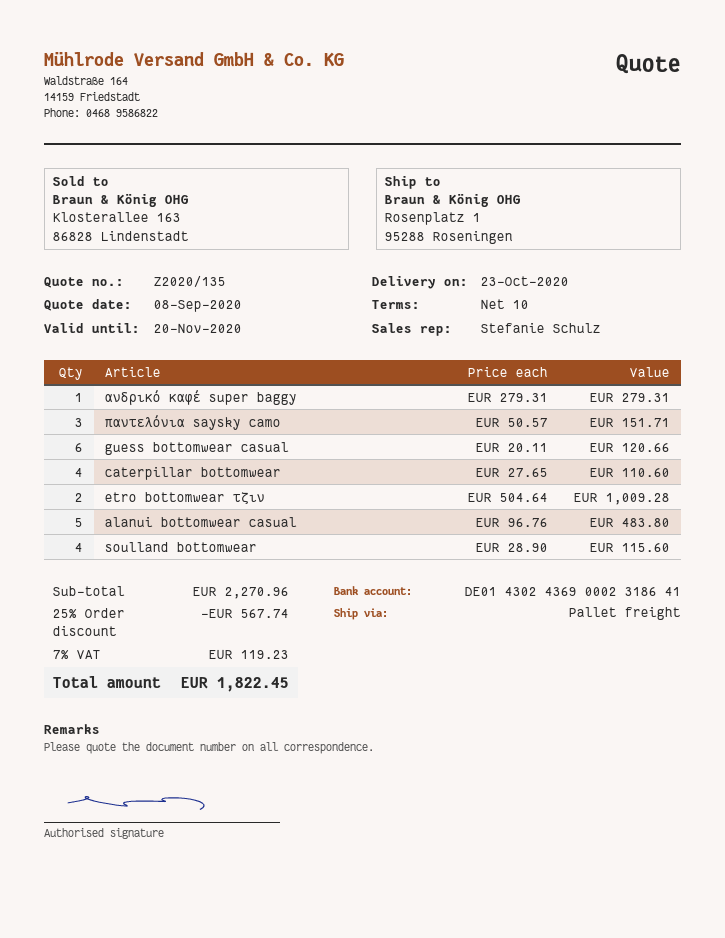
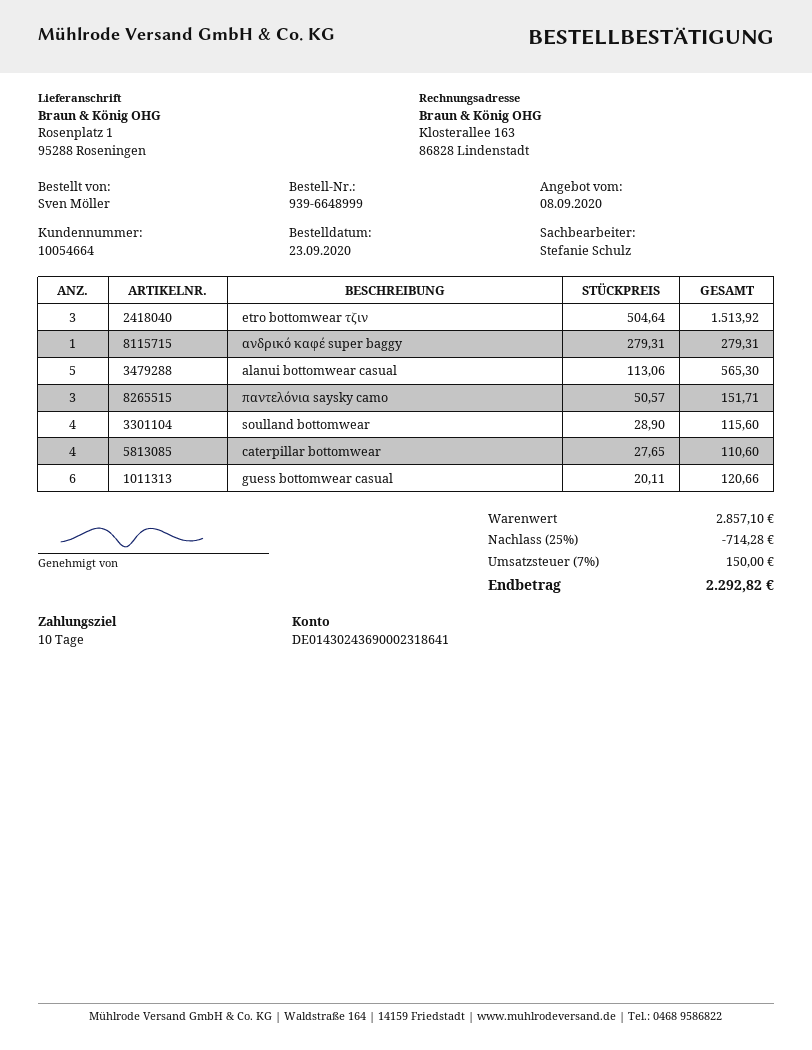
etro bottomwear τζιν: 2 x 504.64 = 1009.28 -> 3 x 504.64 = 1513.92
alanui bottomwear casual: 5 x 96.76 = 483.80 -> 5 x 113.06 = 565.30
subtotal: 2270.96 -> 2857.10
discount: 25% = 567.74 -> 25% = 714.28
tax: 7% = 119.23 -> 7% = 150.00
total: 1822.45 -> 2292.82

